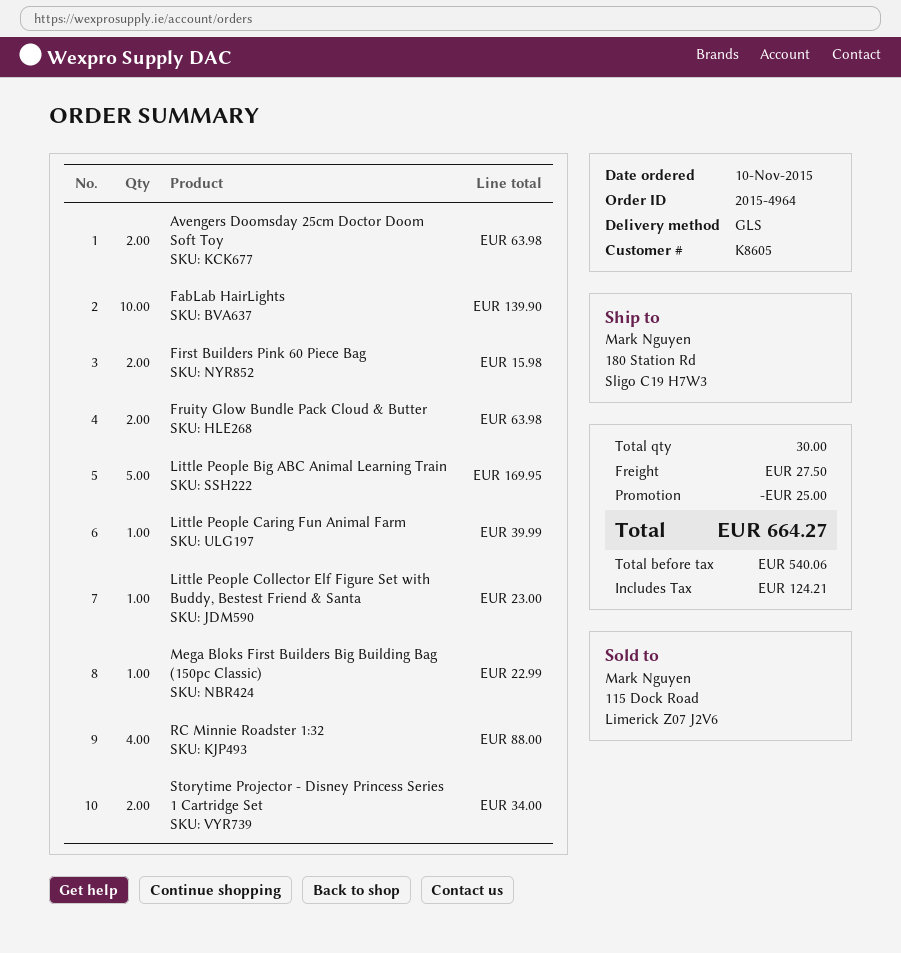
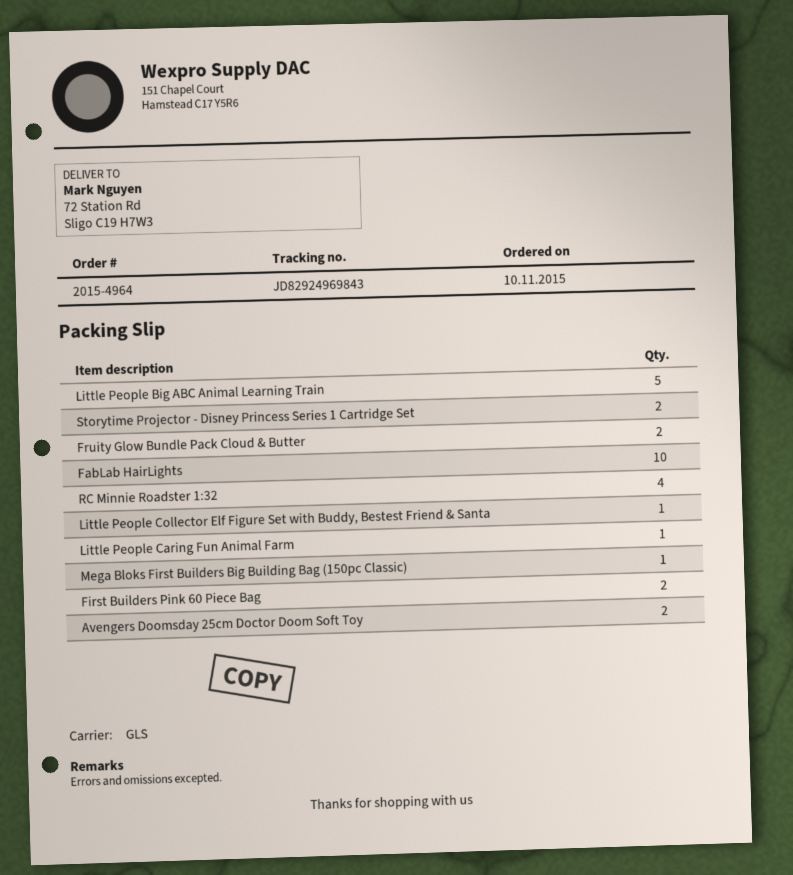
ship to: 180 Station Rd, Sligo C19 H7W3 -> 72 Station Rd, Sligo C19 H7W3

